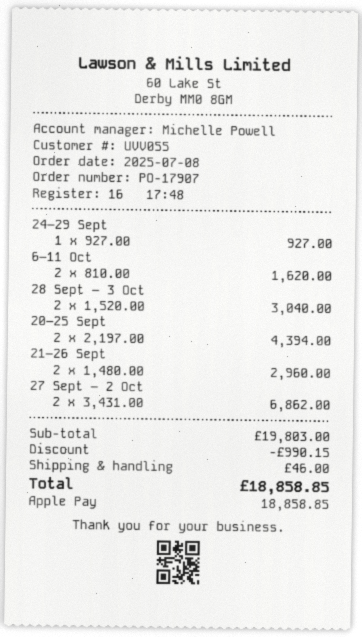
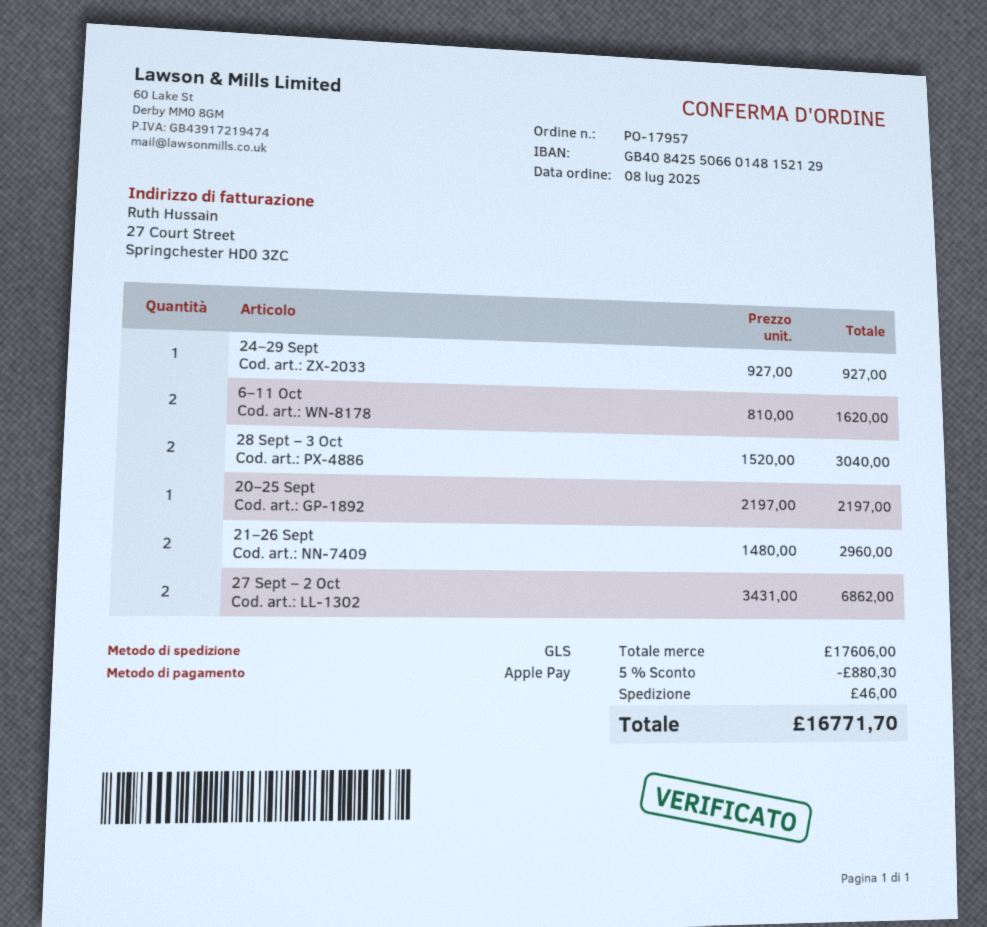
order number: PO-17907 -> PO-17957
20–25 Sept: 2 x 2197.00 = 4394.00 -> 1 x 2197.00 = 2197.00
subtotal: 19803.00 -> 17606.00
discount: 990.15 -> 880.30
total: 18858.85 -> 16771.70

